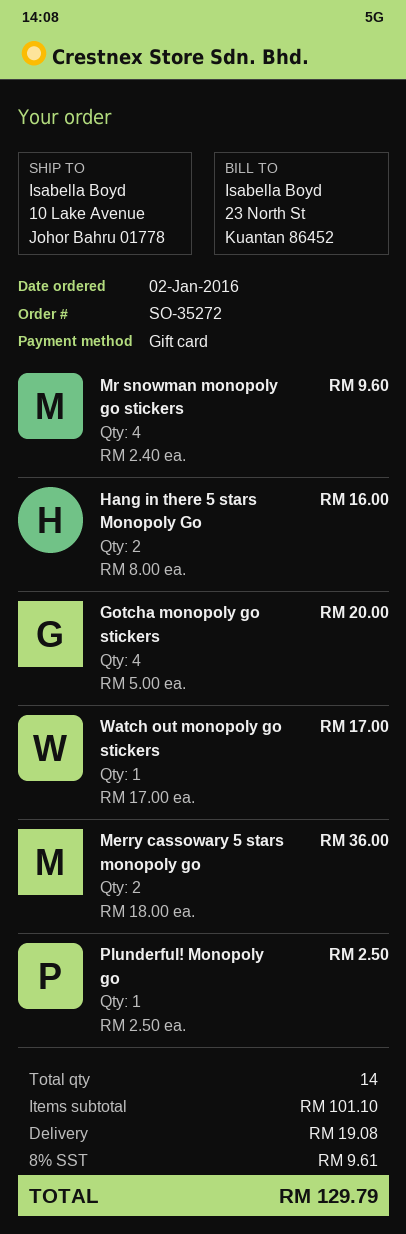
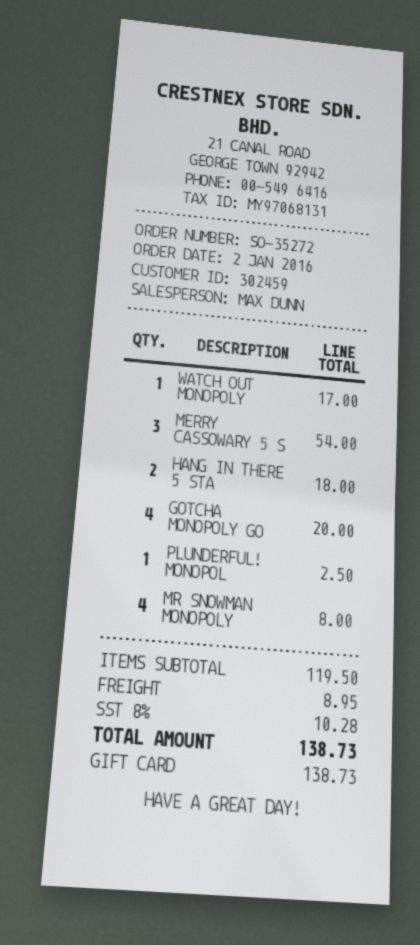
Mr snowman monopoly go stickers: 4 for 9.60 -> 4 for 8.00
Hang in there 5 stars Monopoly Go: 2 for 16.00 -> 2 for 18.00
Merry cassowary 5 stars monopoly go: 2 for 36.00 -> 3 for 54.00
subtotal: 101.10 -> 119.50
shipping: 19.08 -> 8.95
tax: 8% = 9.61 -> 8% = 10.28
total: 129.79 -> 138.73

